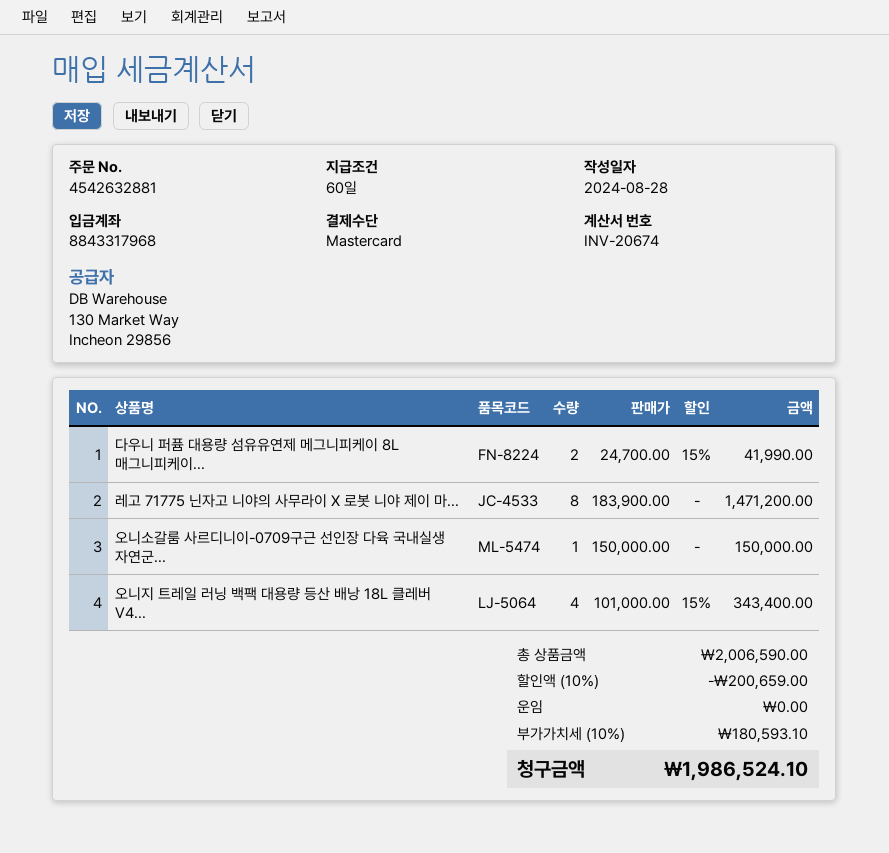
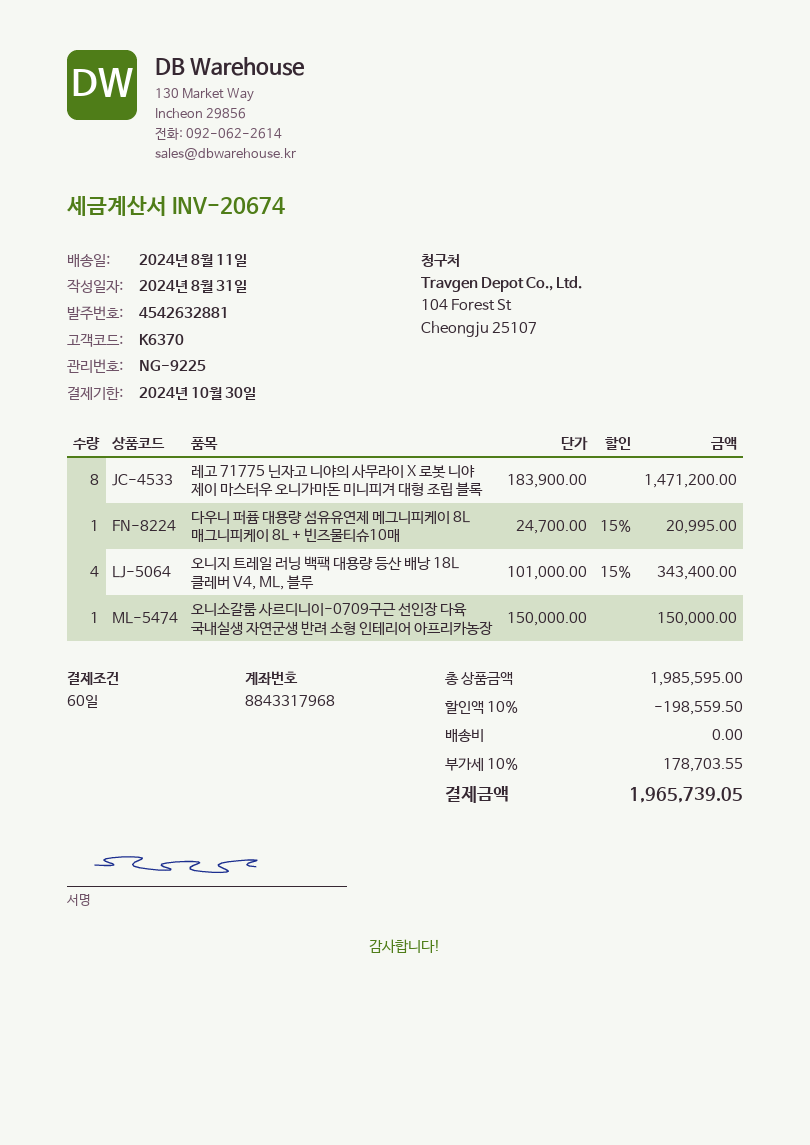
invoice date: 2024-08-28 -> 2024-08-31
다우니 퍼퓸 대용량 섬유유연제 메그니피케이 8L 매그니피케이...: 2 x 24700.00 - 15% = 41990.00 -> 1 x 24700.00 - 15% = 20995.00
subtotal: 2006590.00 -> 1985595.00
discount: 10% = 200659.00 -> 10% = 198559.50
tax: 10% = 180593.10 -> 10% = 178703.55
total: 1986524.10 -> 1965739.05

